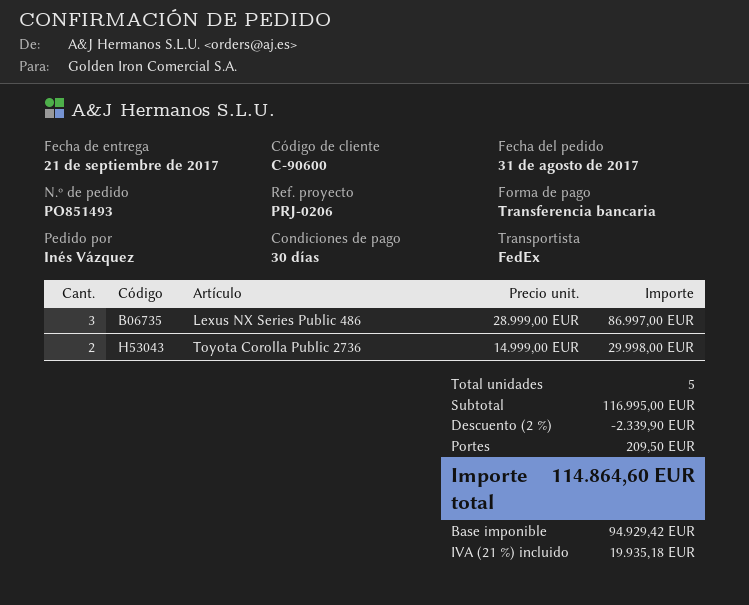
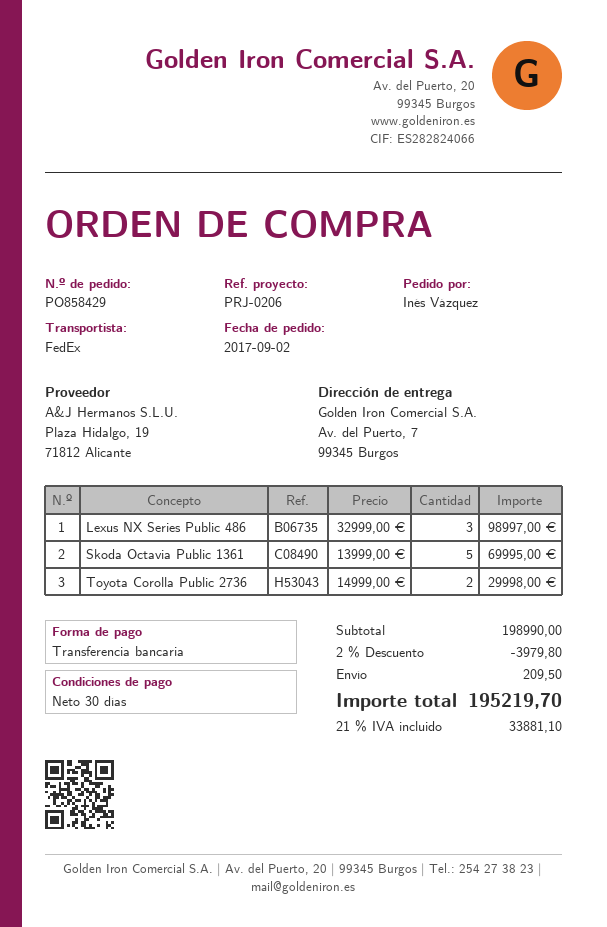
order number: PO851493 -> PO858429
order date: 2017-08-31 -> 2017-09-02
Lexus NX Series Public 486: 3 x 28999.00 = 86997.00 -> 3 x 32999.00 = 98997.00
Skoda Octavia Public 1361: none -> 5 x 13999.00 = 69995.00
subtotal: 116995.00 -> 198990.00
discount: 2% = 2339.90 -> 2% = 3979.80
tax: 21% = 19935.18 -> 21% = 33881.10
total: 114864.60 -> 195219.70

